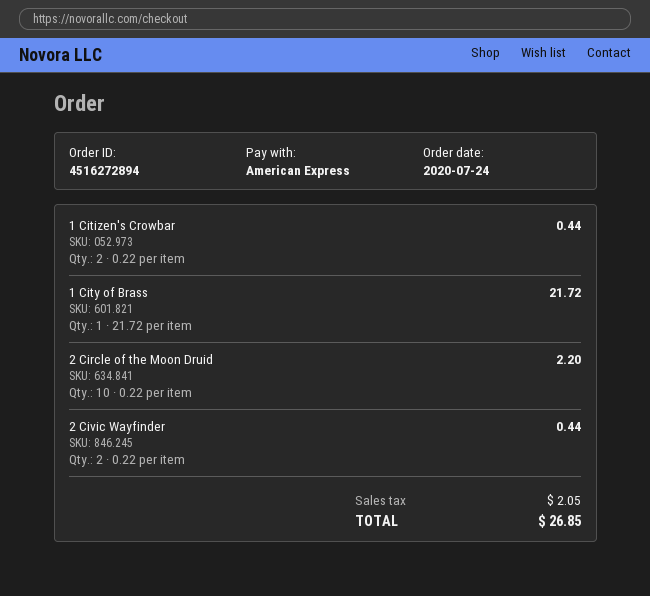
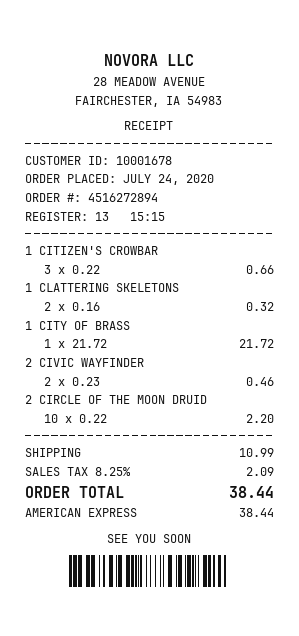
1 Citizen's Crowbar: 2 x 0.22 = 0.44 -> 3 x 0.22 = 0.66
2 Civic Wayfinder: 2 x 0.22 = 0.44 -> 2 x 0.23 = 0.46
1 CLATTERING SKELETONS: none -> 2 x 0.16 = 0.32
shipping: none -> 10.99
tax: 2.05 -> 2.09
total: 26.85 -> 38.44

